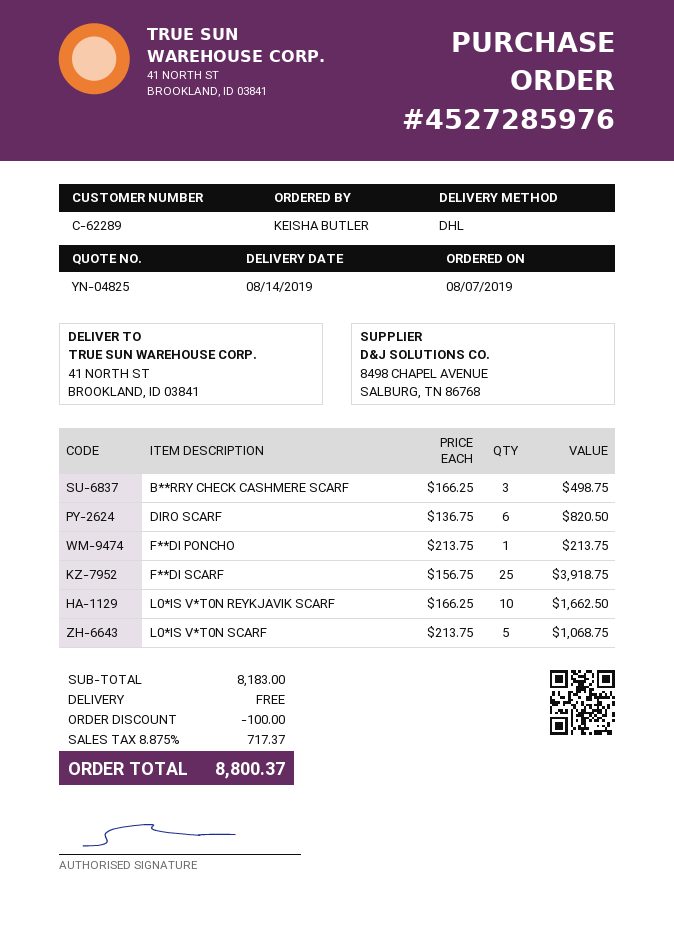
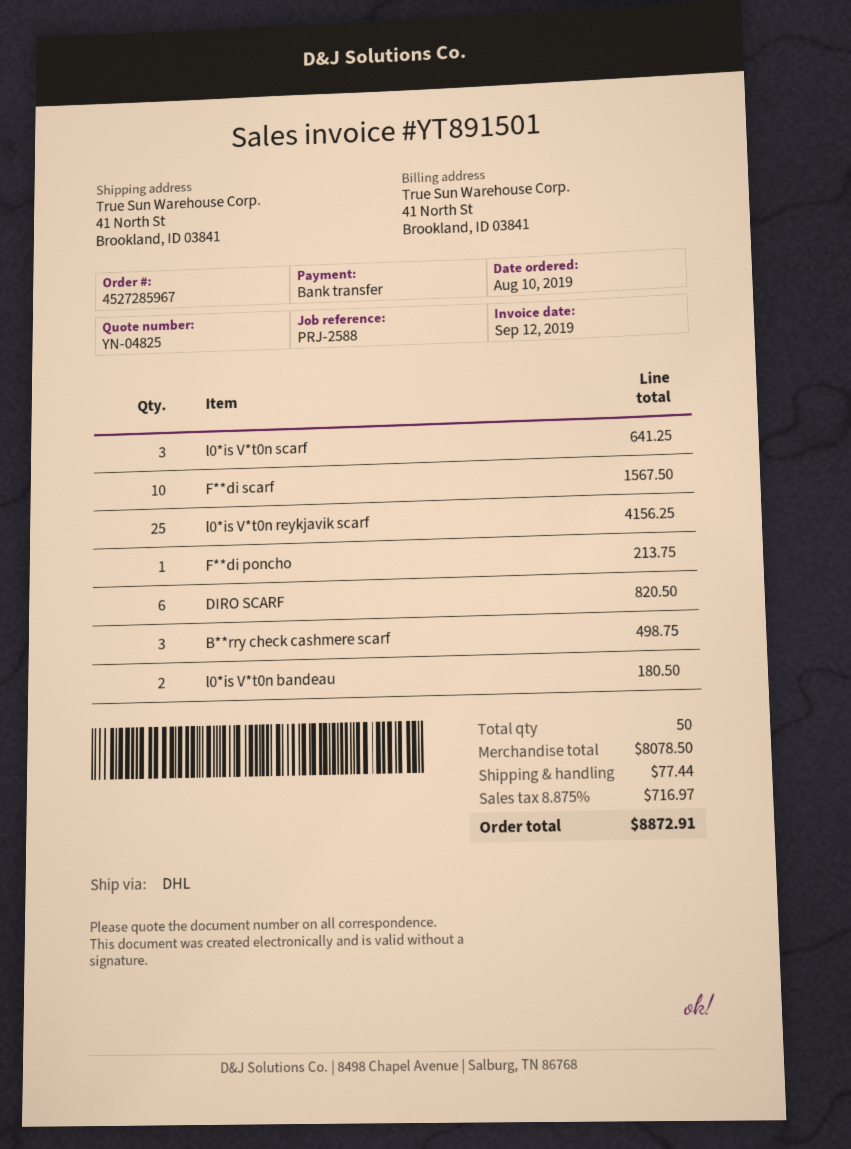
order number: 4527285976 -> 4527285967
order date: 2019-08-07 -> 2019-08-10
F**DI SCARF: 25 for 3918.75 -> 10 for 1567.50
L0*IS V*T0N REYKJAVIK SCARF: 10 for 1662.50 -> 25 for 4156.25
L0*IS V*T0N SCARF: 5 for 1068.75 -> 3 for 641.25
l0*is V*t0n bandeau: none -> 2 for 180.50
subtotal: 8183.00 -> 8078.50
discount: 100.00 -> none
shipping: 0.00 -> 77.44
tax: 8.875% = 717.37 -> 8.875% = 716.97
total: 8800.37 -> 8872.91

